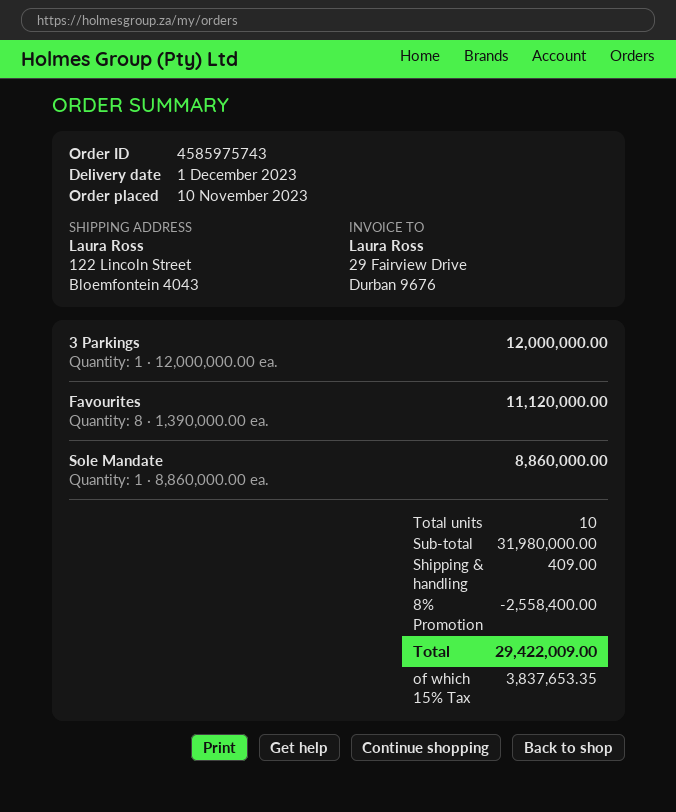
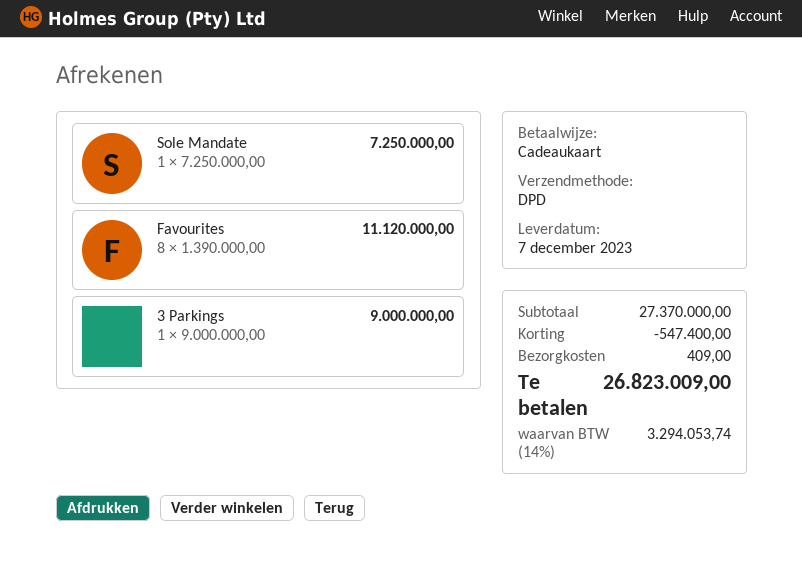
delivery date: 2023-12-01 -> 2023-12-07
3 Parkings: 1 x 12000000.00 = 12000000.00 -> 1 x 9000000.00 = 9000000.00
Sole Mandate: 1 x 8860000.00 = 8860000.00 -> 1 x 7250000.00 = 7250000.00
subtotal: 31980000.00 -> 27370000.00
discount: 2558400.00 -> 547400.00
tax: 15% = 3837653.35 -> 14% = 3294053.74
total: 29422009.00 -> 26823009.00

